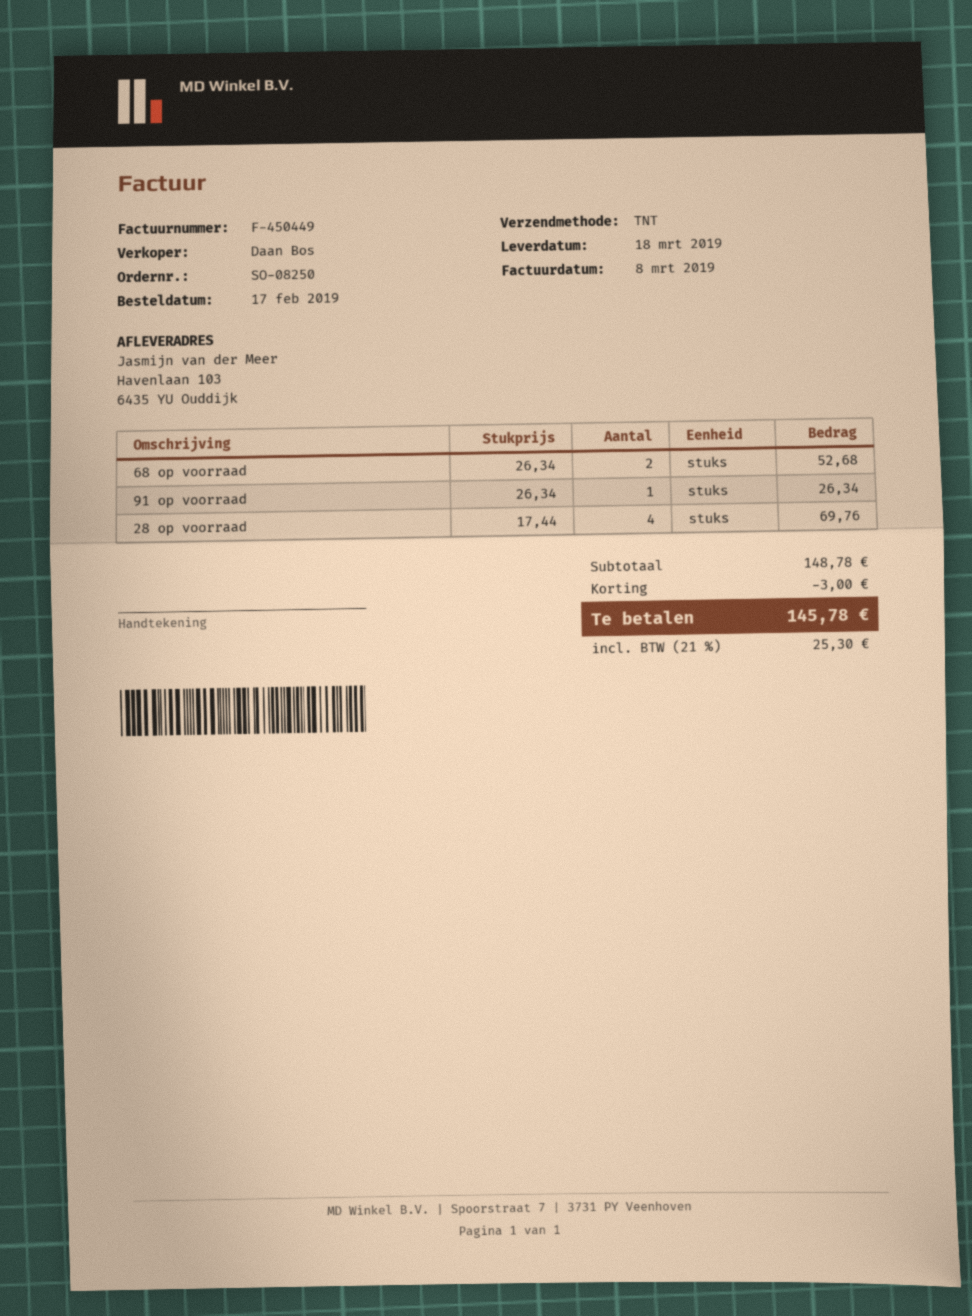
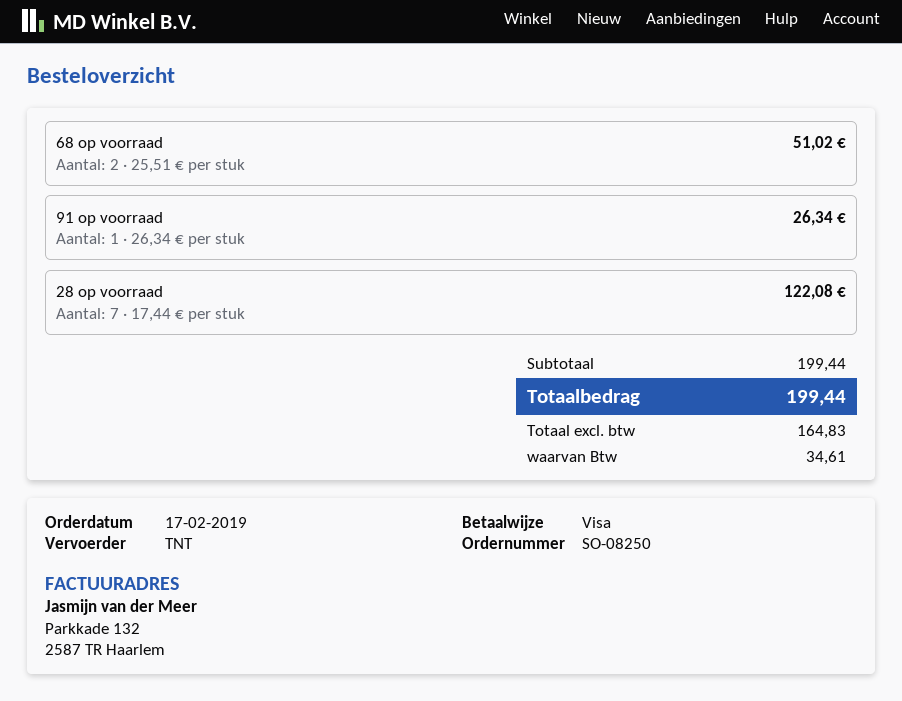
68 op voorraad: 2 x 26.34 = 52.68 -> 2 x 25.51 = 51.02
28 op voorraad: 4 x 17.44 = 69.76 -> 7 x 17.44 = 122.08
subtotal: 148.78 -> 199.44
discount: 3.00 -> none
tax: 25.30 -> 34.61
total: 145.78 -> 199.44

